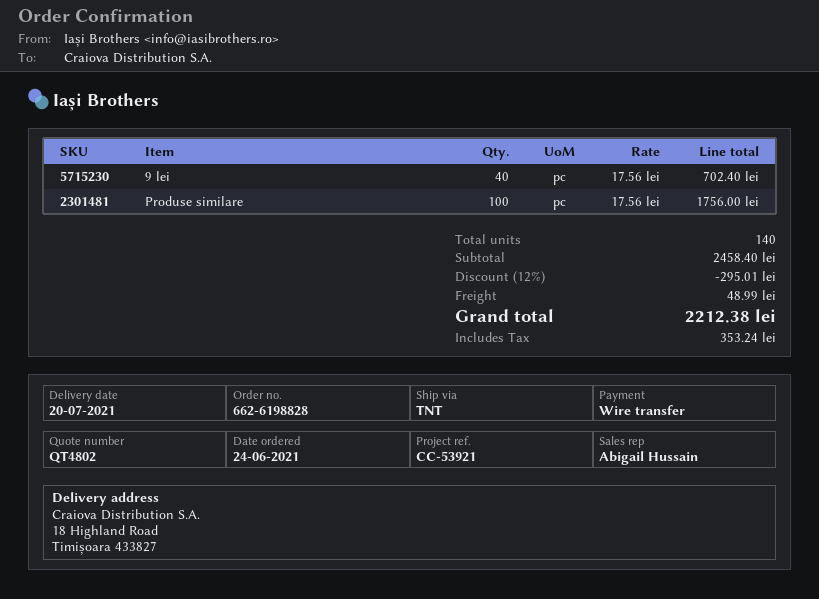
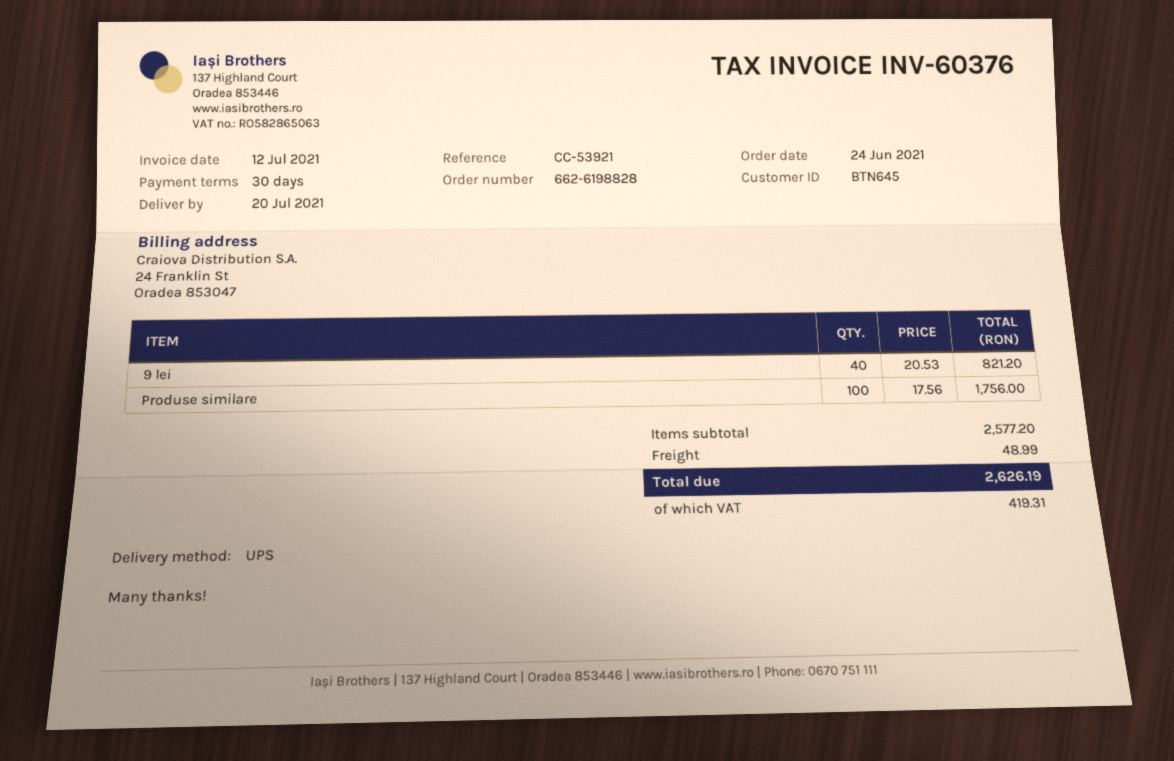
shipping method: TNT -> UPS
9 lei: 40 x 17.56 = 702.40 -> 40 x 20.53 = 821.20
subtotal: 2458.40 -> 2577.20
discount: 12% = 295.01 -> none
tax: 353.24 -> 419.31
total: 2212.38 -> 2626.19

